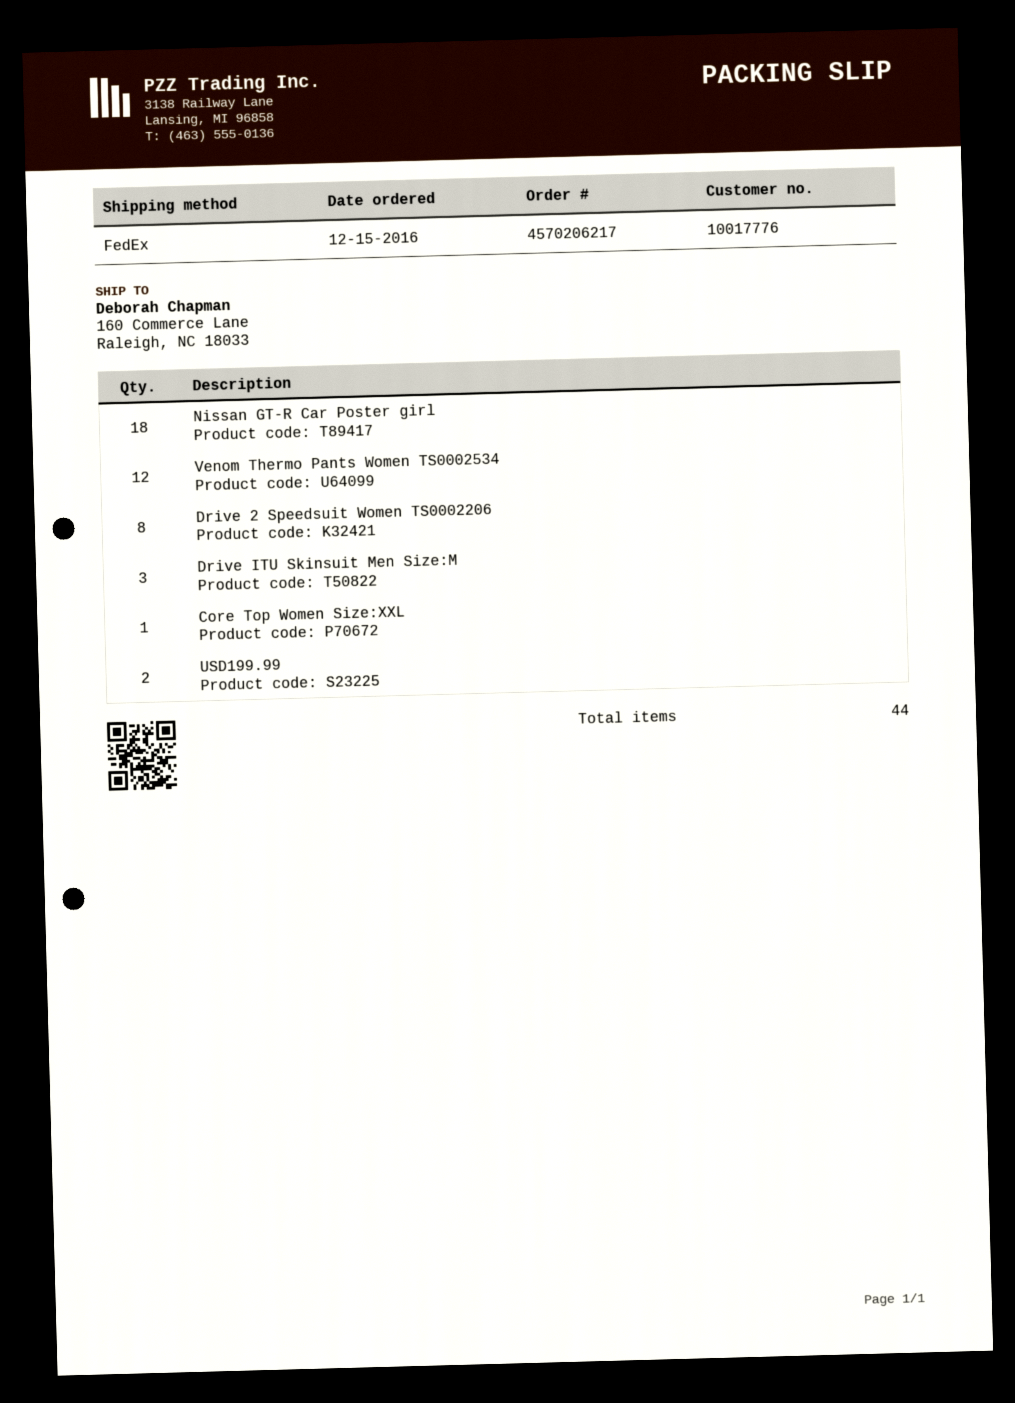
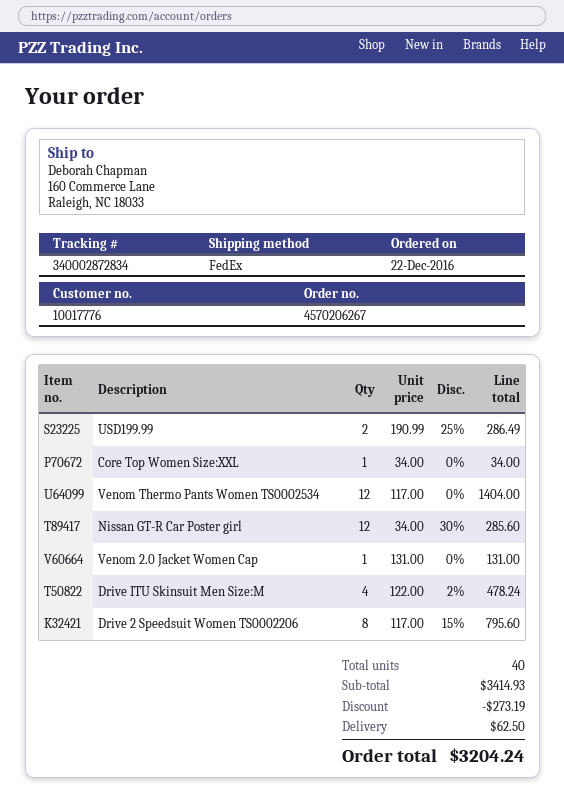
order number: 4570206217 -> 4570206267
order date: 2016-12-15 -> 2016-12-22
Nissan GT-R Car Poster girl: 18 -> 12
Drive ITU Skinsuit Men Size:M: 3 -> 4
Venom 2.0 Jacket Women Cap: none -> 1
total quantity: 44 -> 40

